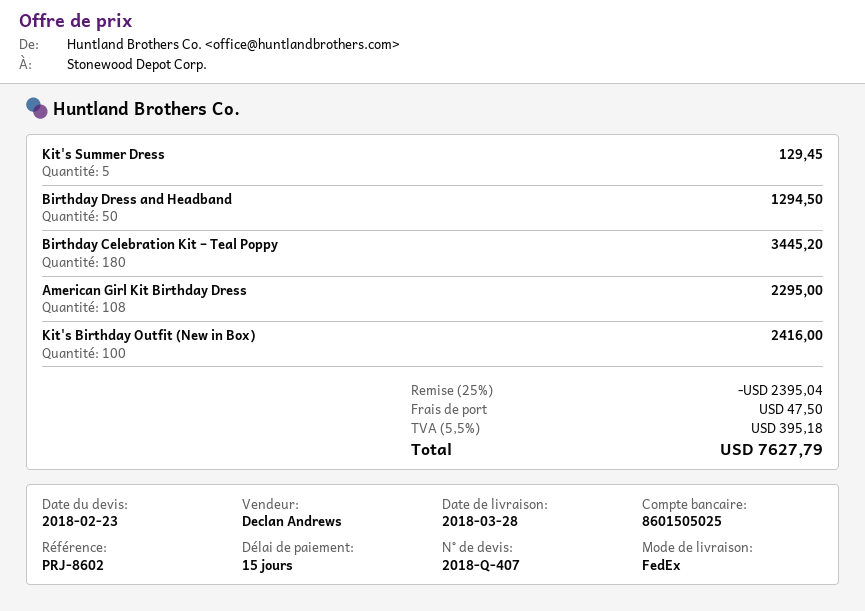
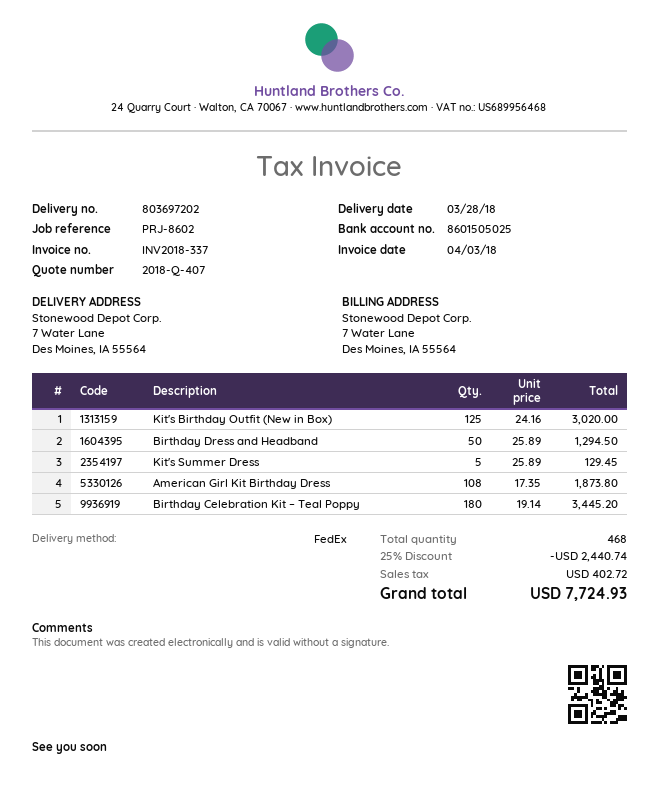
American Girl Kit Birthday Dress: 108 for 2295.00 -> 108 for 1873.80
Kit's Birthday Outfit (New in Box): 100 for 2416.00 -> 125 for 3020.00
discount: 25% = 2395.04 -> 25% = 2440.74
shipping: 47.50 -> none
tax: 395.18 -> 402.72
total: 7627.79 -> 7724.93

